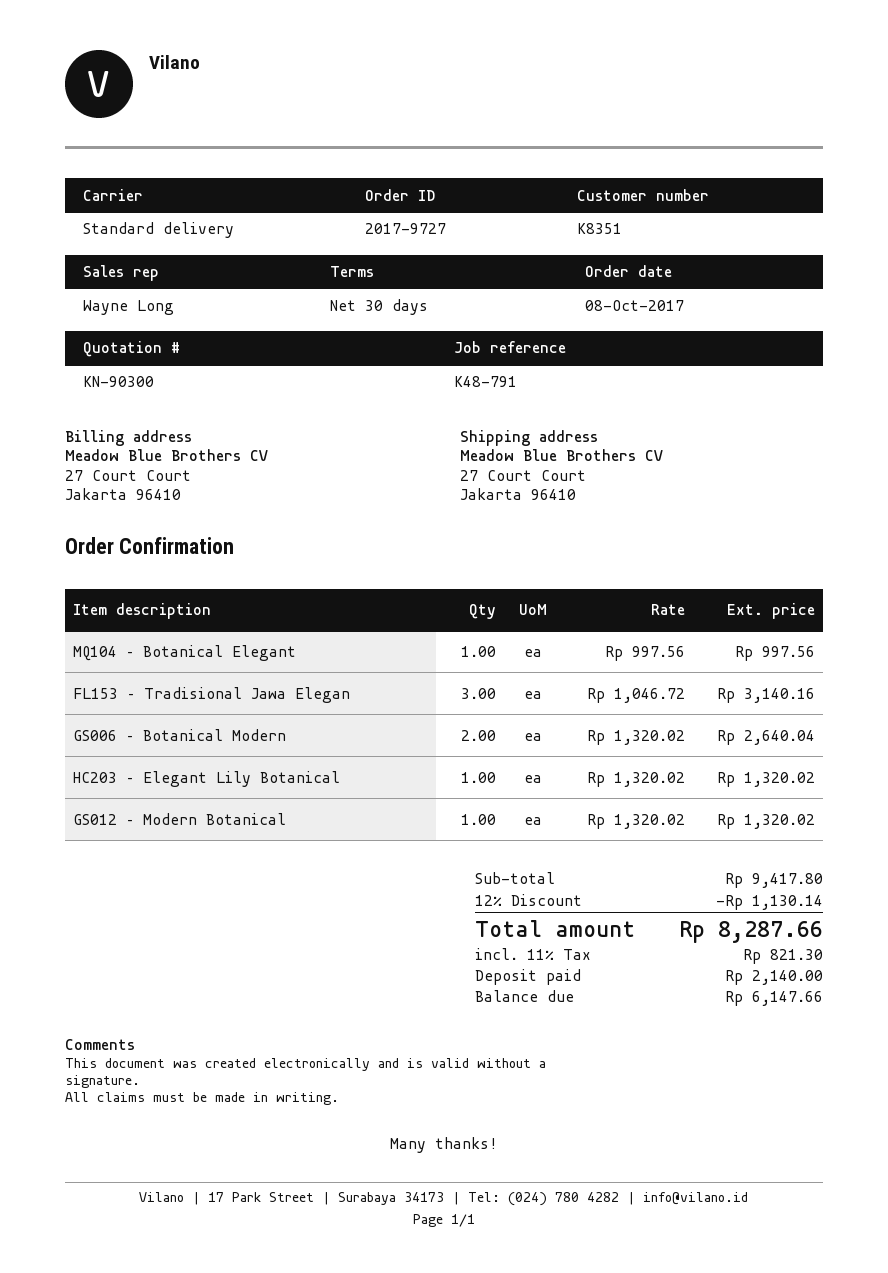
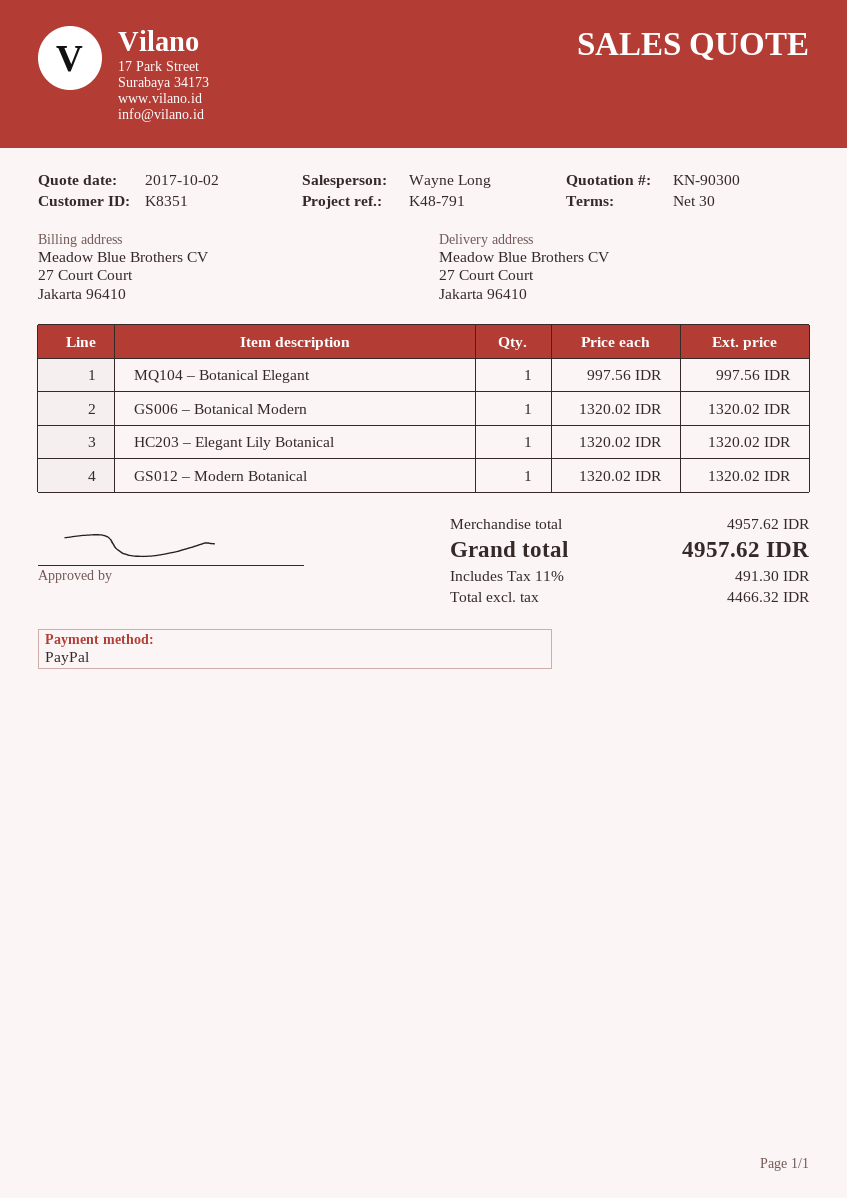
FL153 – Tradisional Jawa Elegan: 3 x 1046.72 = 3140.16 -> none
GS006 – Botanical Modern: 2 x 1320.02 = 2640.04 -> 1 x 1320.02 = 1320.02
subtotal: 9417.80 -> 4957.62
discount: 12% = 1130.14 -> none
tax: 11% = 821.30 -> 11% = 491.30
total: 8287.66 -> 4957.62

